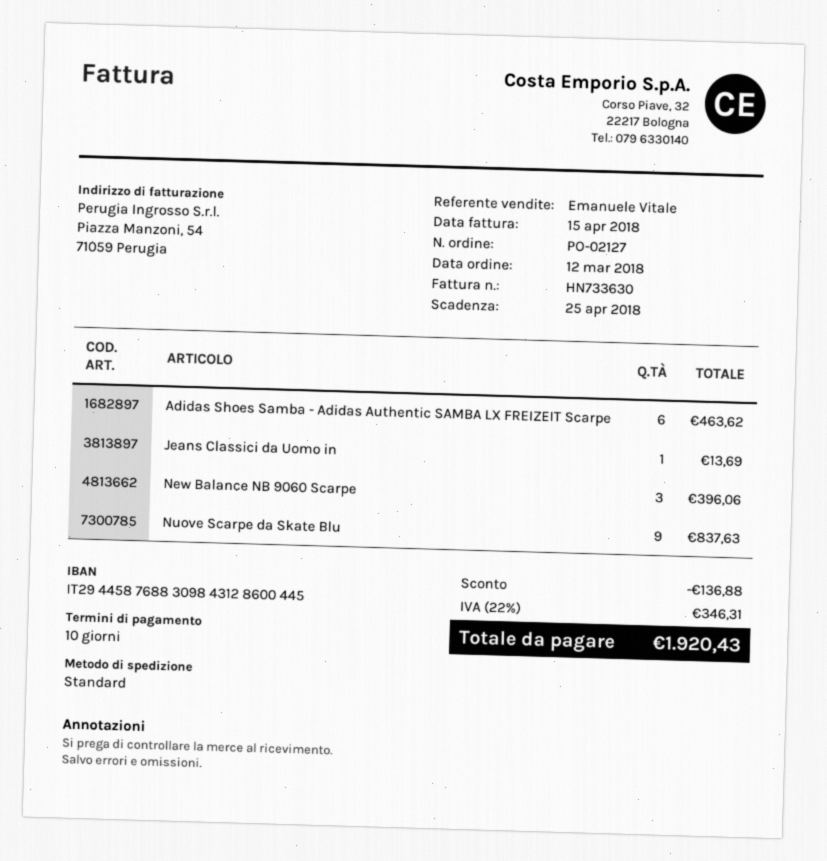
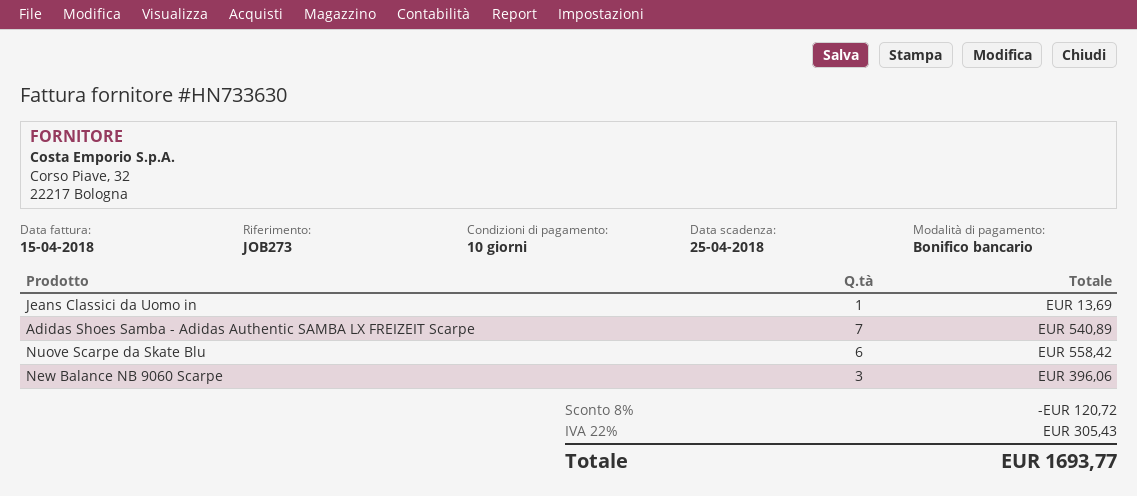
Adidas Shoes Samba - Adidas Authentic SAMBA LX FREIZEIT Scarpe: 6 for 463.62 -> 7 for 540.89
Nuove Scarpe da Skate Blu: 9 for 837.63 -> 6 for 558.42
discount: 136.88 -> 120.72
tax: 22% = 346.31 -> 22% = 305.43
total: 1920.43 -> 1693.77

